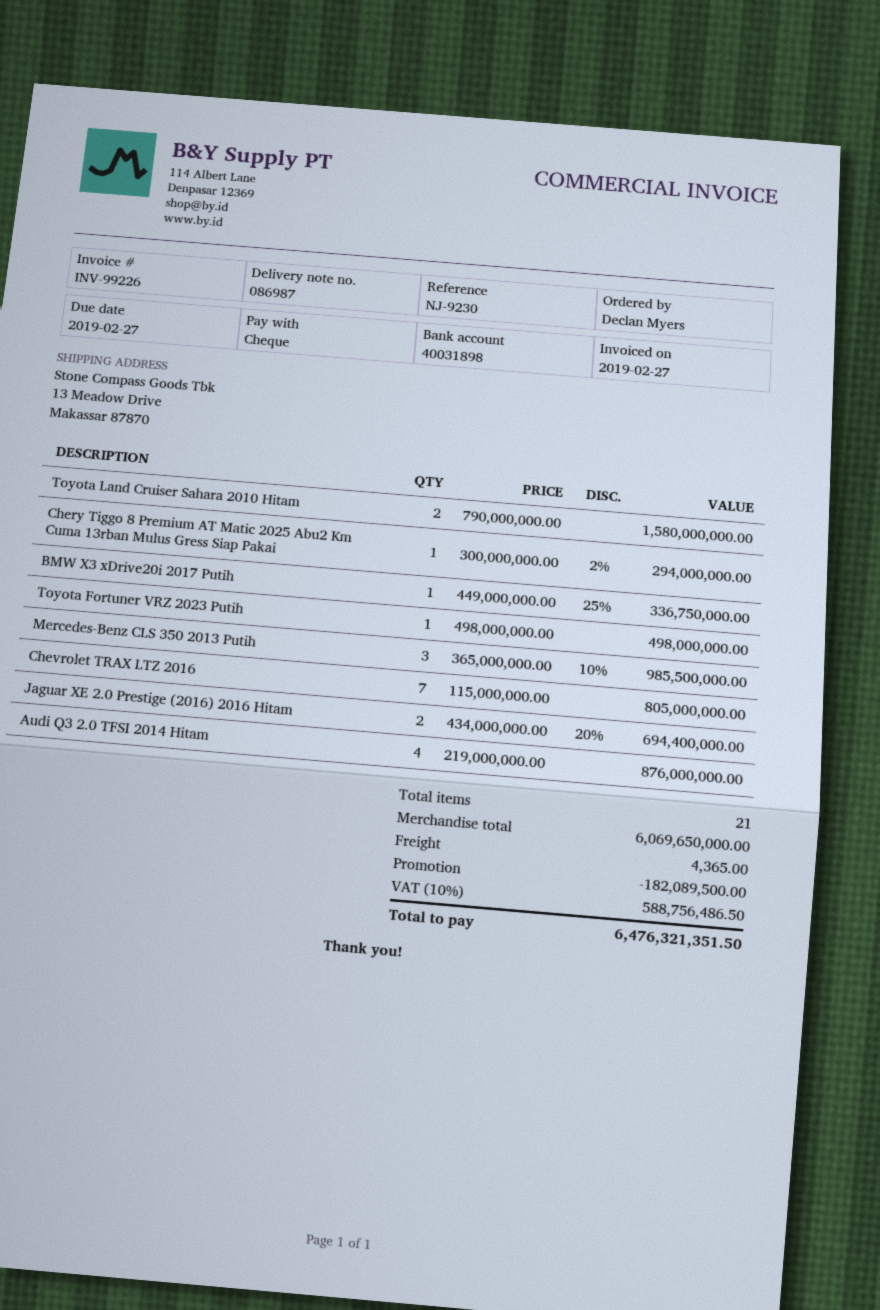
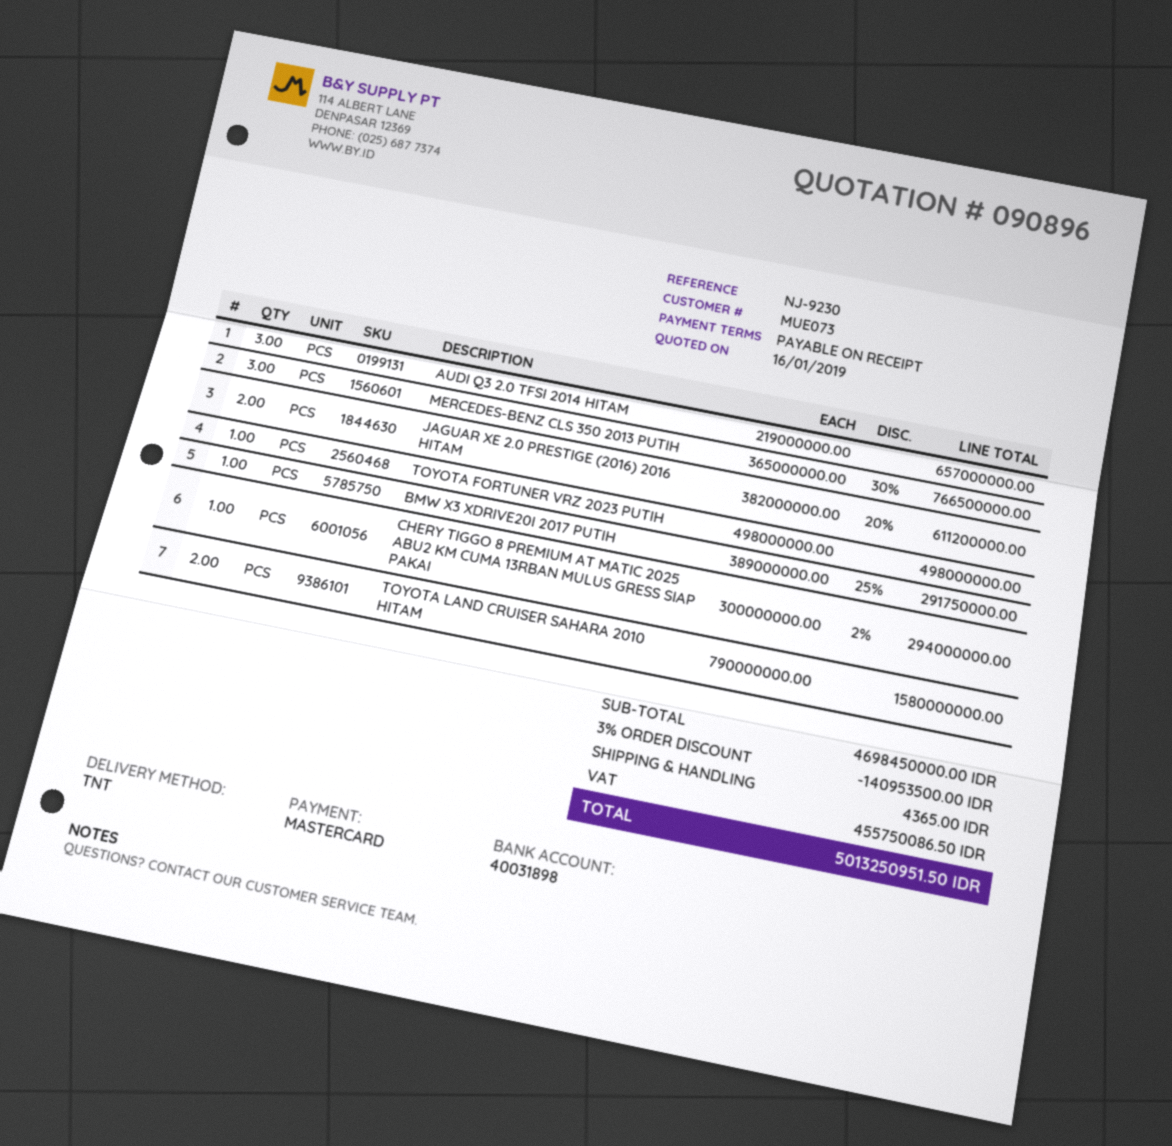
payment method: cheque -> Mastercard
BMW X3 xDrive20i 2017 Putih: 1 x 449000000.00 - 25% = 336750000.00 -> 1 x 389000000.00 - 25% = 291750000.00
Mercedes-Benz CLS 350 2013 Putih: 3 x 365000000.00 - 10% = 985500000.00 -> 3 x 365000000.00 - 30% = 766500000.00
Chevrolet TRAX LTZ 2016: 7 x 115000000.00 = 805000000.00 -> none
Jaguar XE 2.0 Prestige (2016) 2016 Hitam: 2 x 434000000.00 - 20% = 694400000.00 -> 2 x 382000000.00 - 20% = 611200000.00
Audi Q3 2.0 TFSI 2014 Hitam: 4 x 219000000.00 = 876000000.00 -> 3 x 219000000.00 = 657000000.00
subtotal: 6069650000.00 -> 4698450000.00
discount: 182089500.00 -> 140953500.00
tax: 588756486.50 -> 455750086.50
total: 6476321351.50 -> 5013250951.50

